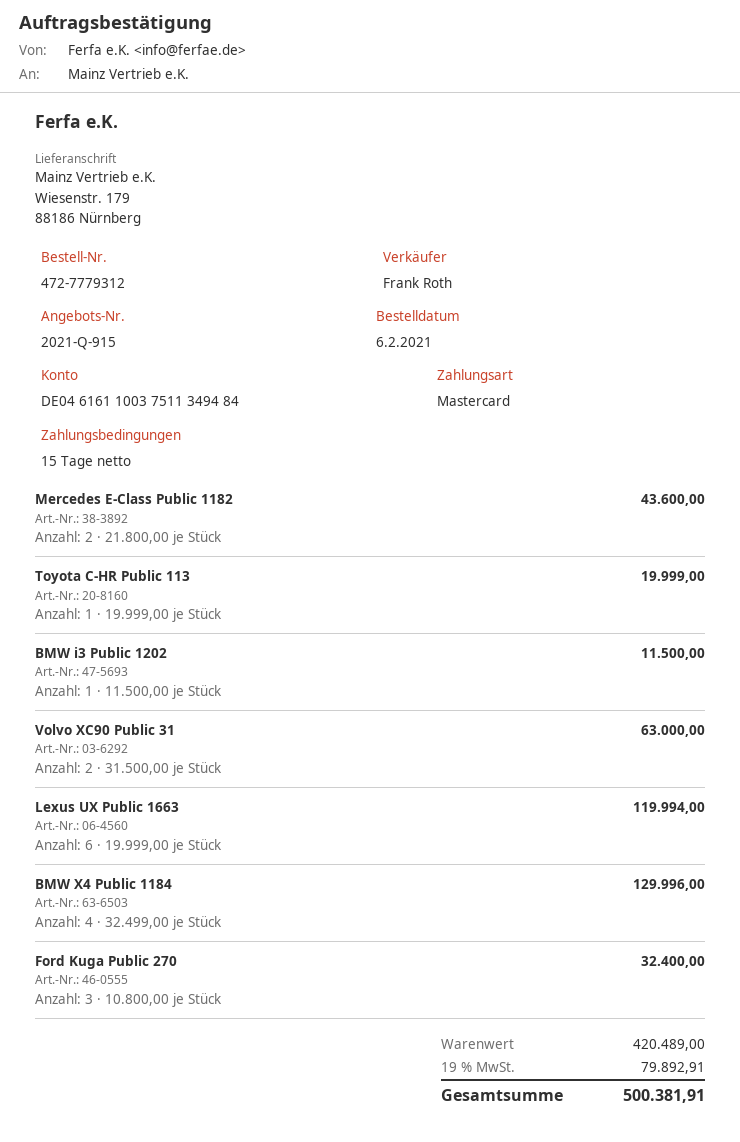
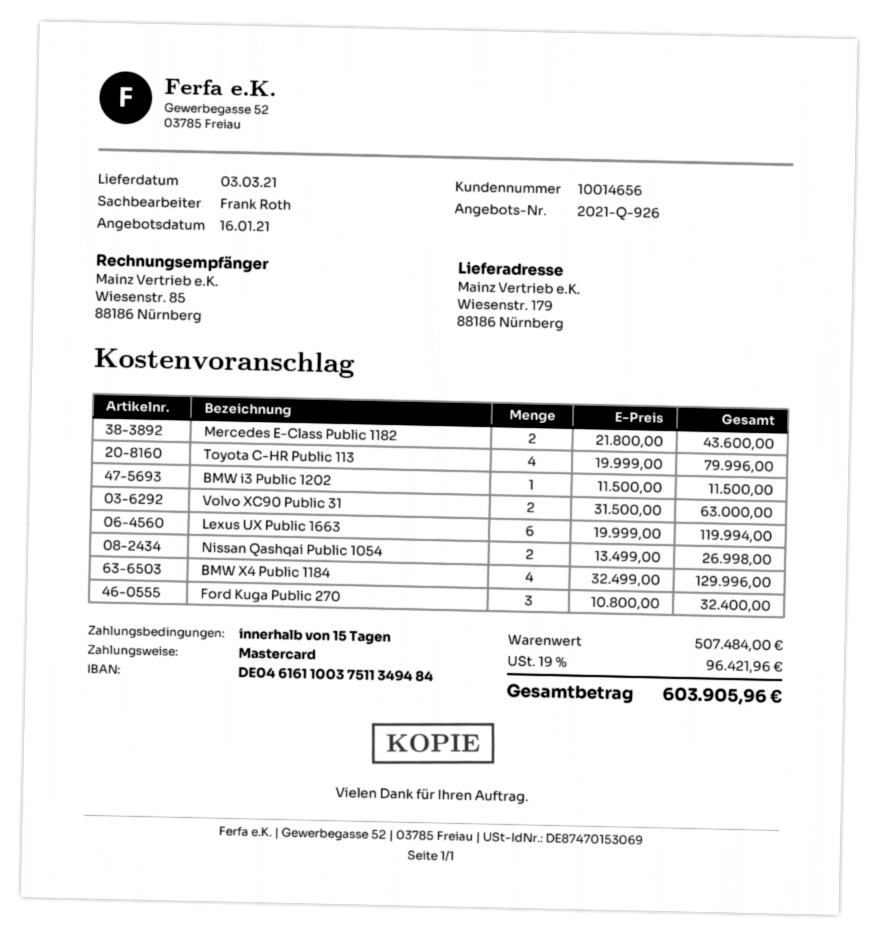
quote number: 2021-Q-915 -> 2021-Q-926
Toyota C-HR Public 113: 1 x 19999.00 = 19999.00 -> 4 x 19999.00 = 79996.00
Nissan Qashqai Public 1054: none -> 2 x 13499.00 = 26998.00
subtotal: 420489.00 -> 507484.00
tax: 19% = 79892.91 -> 19% = 96421.96
total: 500381.91 -> 603905.96

